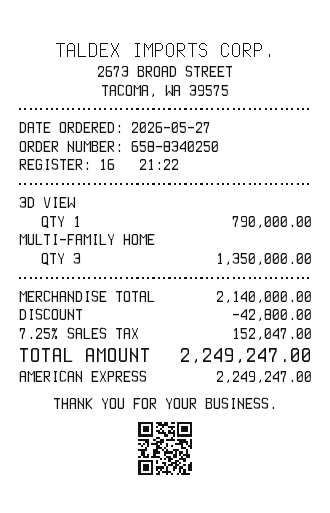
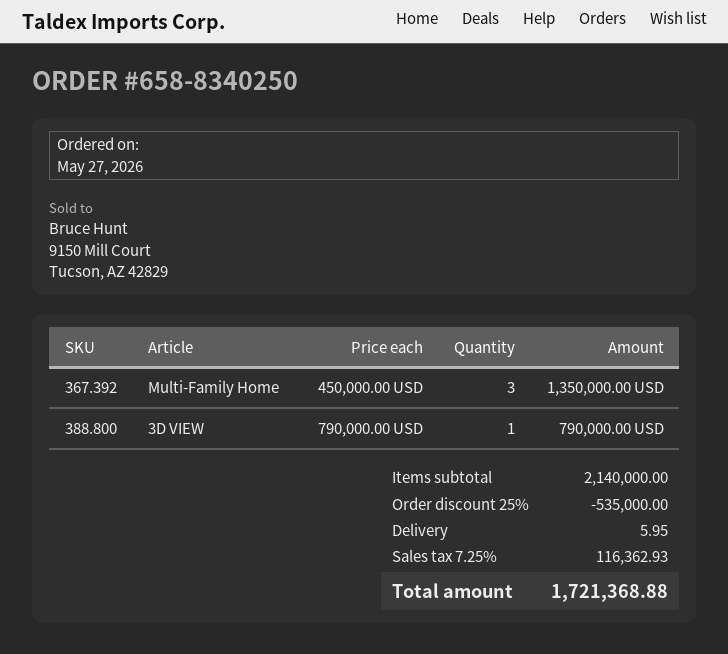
discount: 42800.00 -> 535000.00
shipping: none -> 5.95
tax: 7.25% = 152047.00 -> 7.25% = 116362.93
total: 2249247.00 -> 1721368.88

